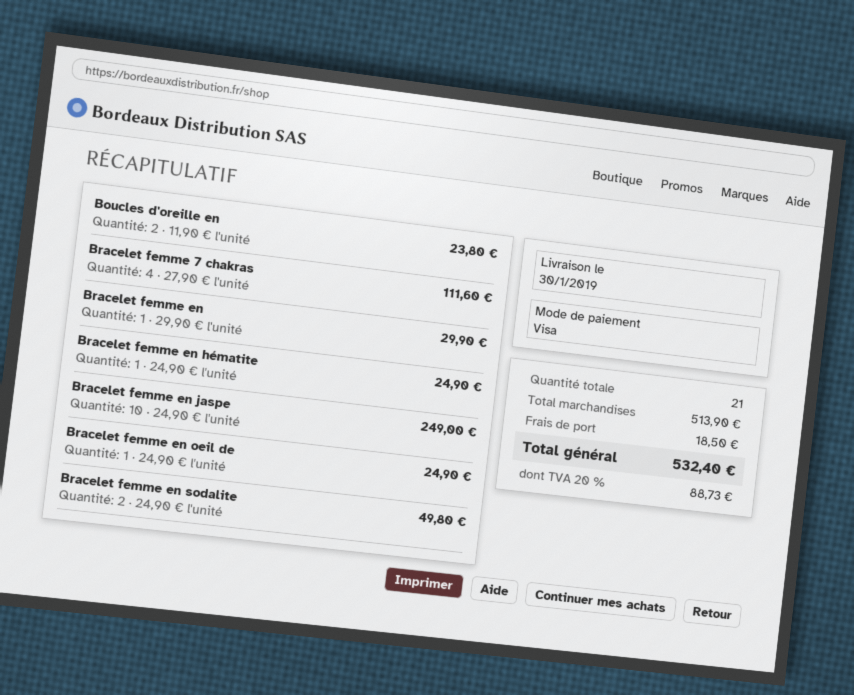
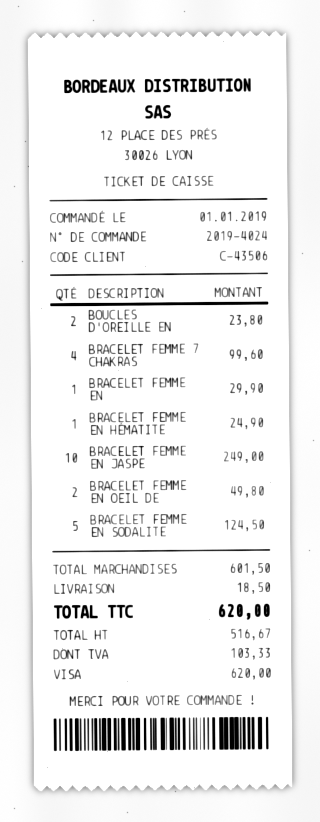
Bracelet femme 7 chakras: 4 for 111.60 -> 4 for 99.60
Bracelet femme en oeil de: 1 for 24.90 -> 2 for 49.80
Bracelet femme en sodalite: 2 for 49.80 -> 5 for 124.50
subtotal: 513.90 -> 601.50
tax: 88.73 -> 103.33
total: 532.40 -> 620.00

